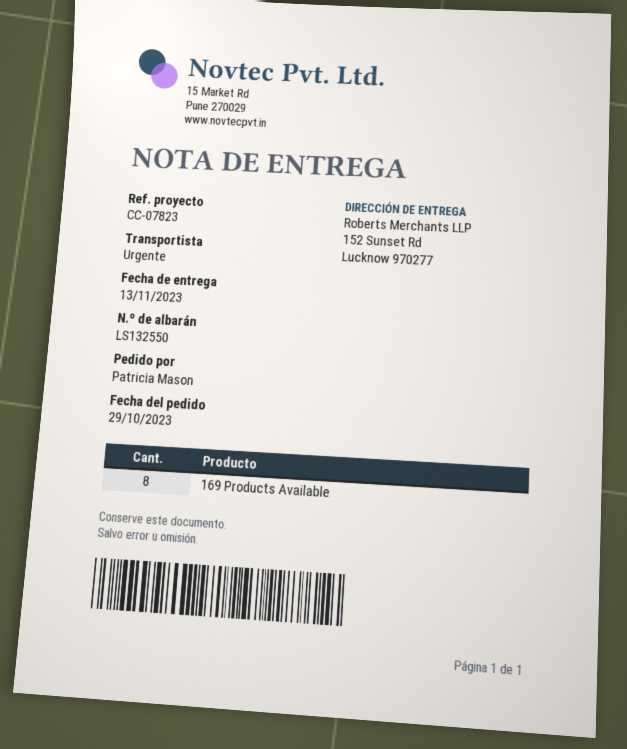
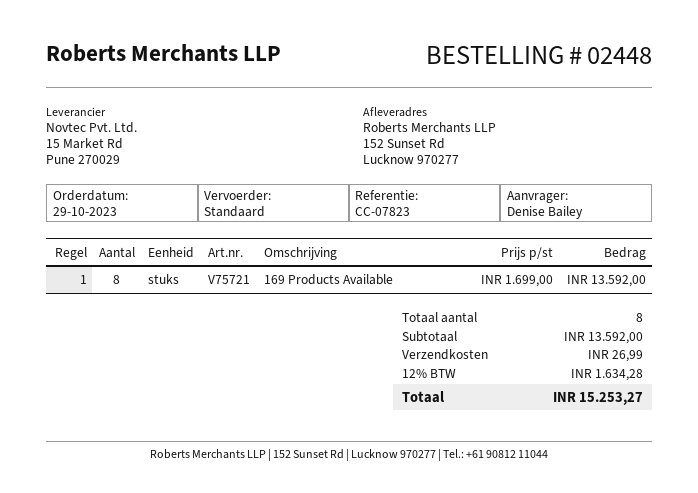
ordered by: Patricia Mason -> Denise Bailey
shipping method: express -> standard

